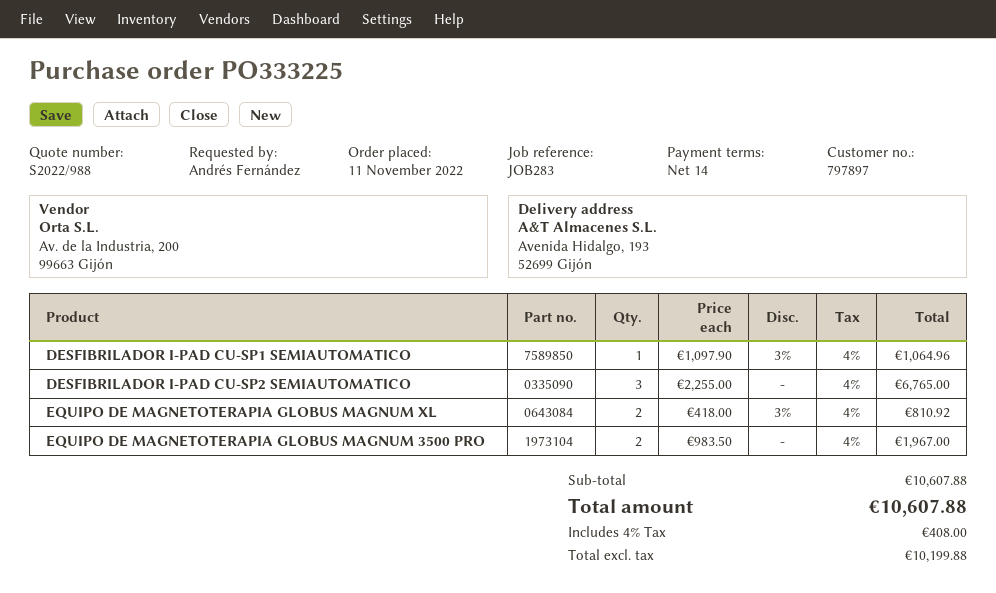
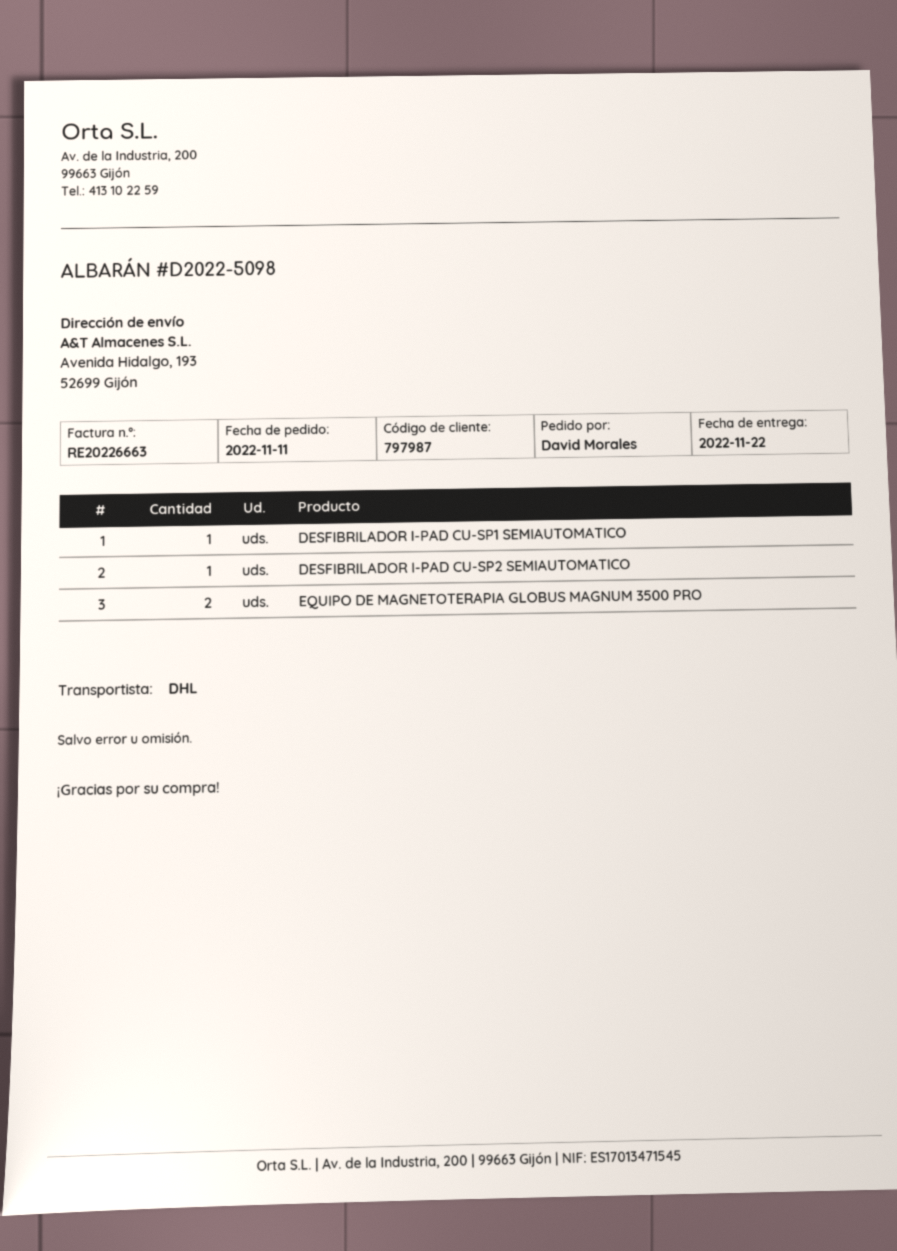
customer number: 797897 -> 797987
ordered by: Andrés Fernández -> David Morales
DESFIBRILADOR I-PAD CU-SP2 SEMIAUTOMATICO: 3 -> 1
EQUIPO DE MAGNETOTERAPIA GLOBUS MAGNUM XL: 2 -> none

